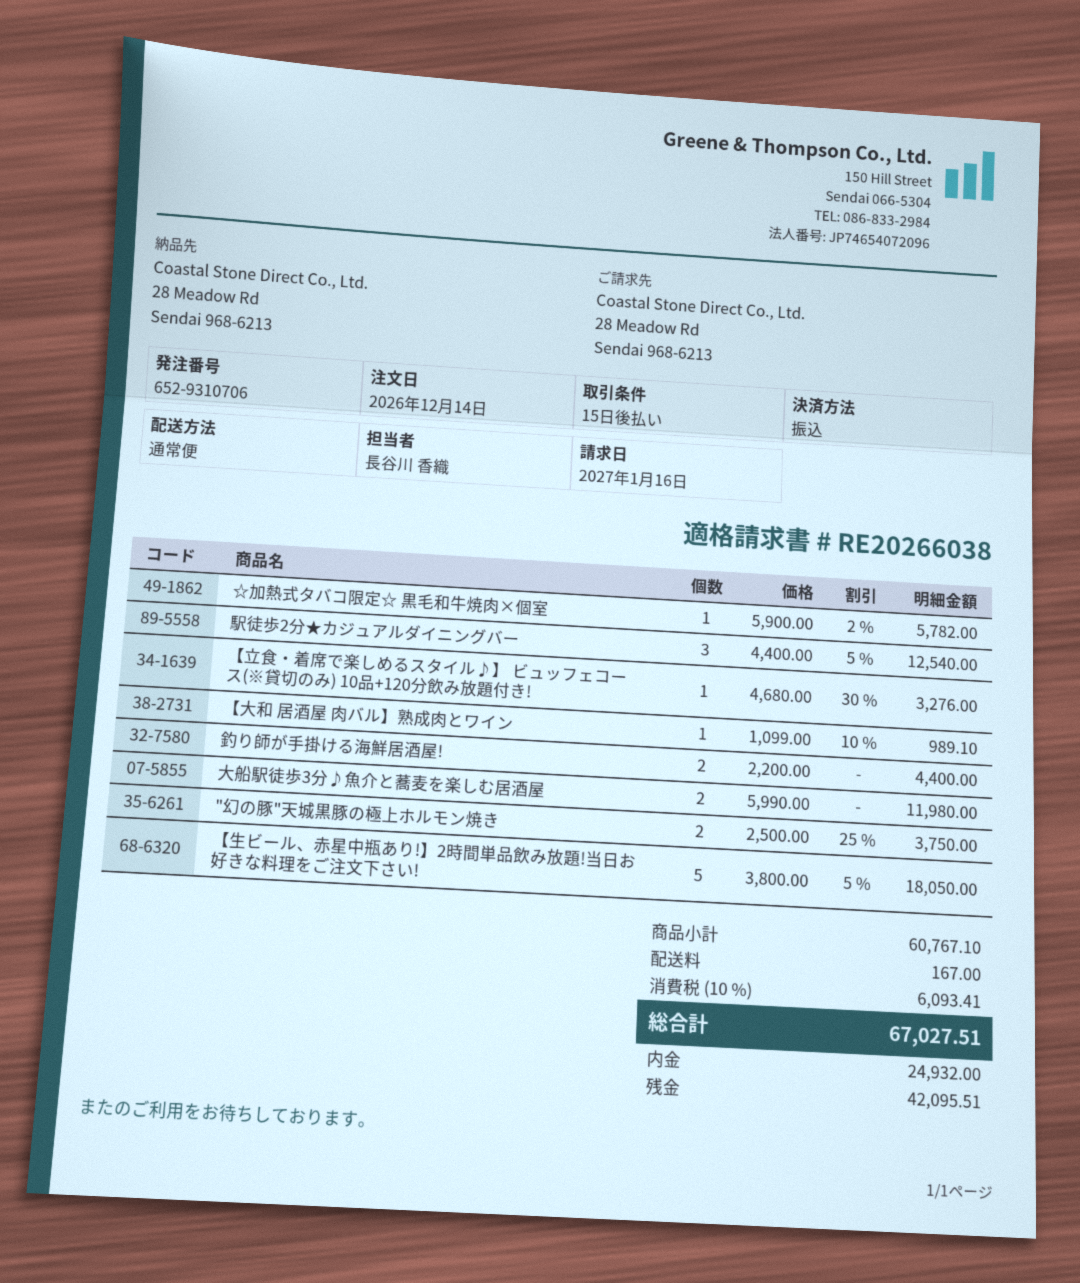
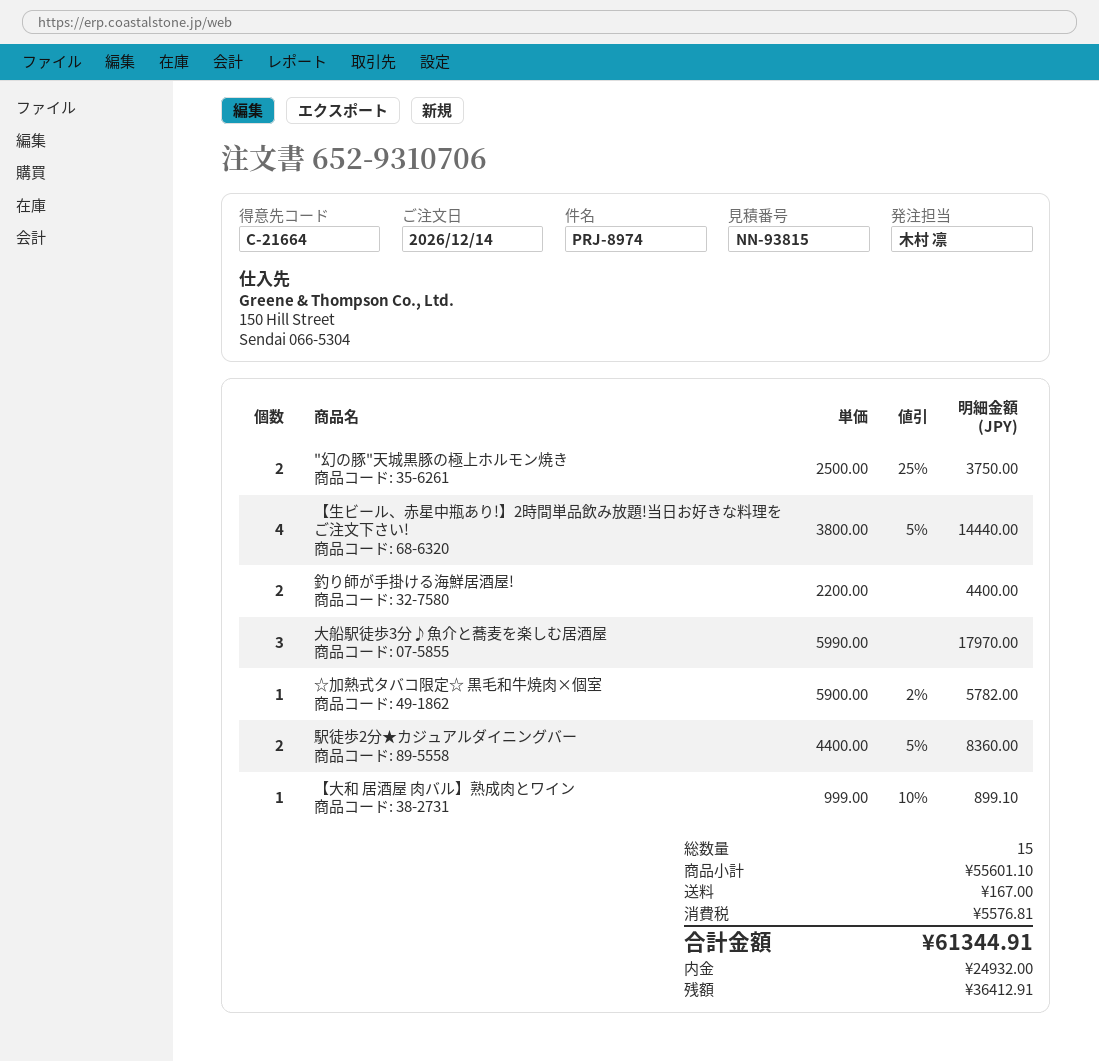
駅徒歩2分★カジュアルダイニングバー: 3 x 4400.00 - 5% = 12540.00 -> 2 x 4400.00 - 5% = 8360.00
【立食・着席で楽しめるスタイル♪】 ビュッフェコース(※貸切のみ) 10品+120分飲み放題付き!: 1 x 4680.00 - 30% = 3276.00 -> none
【大和 居酒屋 肉バル】熟成肉とワイン: 1 x 1099.00 - 10% = 989.10 -> 1 x 999.00 - 10% = 899.10
大船駅徒歩3分♪魚介と蕎麦を楽しむ居酒屋: 2 x 5990.00 = 11980.00 -> 3 x 5990.00 = 17970.00
【生ビール、赤星中瓶あり!】2時間単品飲み放題!当日お好きな料理をご注文下さい!: 5 x 3800.00 - 5% = 18050.00 -> 4 x 3800.00 - 5% = 14440.00
subtotal: 60767.10 -> 55601.10
tax: 6093.41 -> 5576.81
total: 67027.51 -> 61344.91
balance: 42095.51 -> 36412.91

